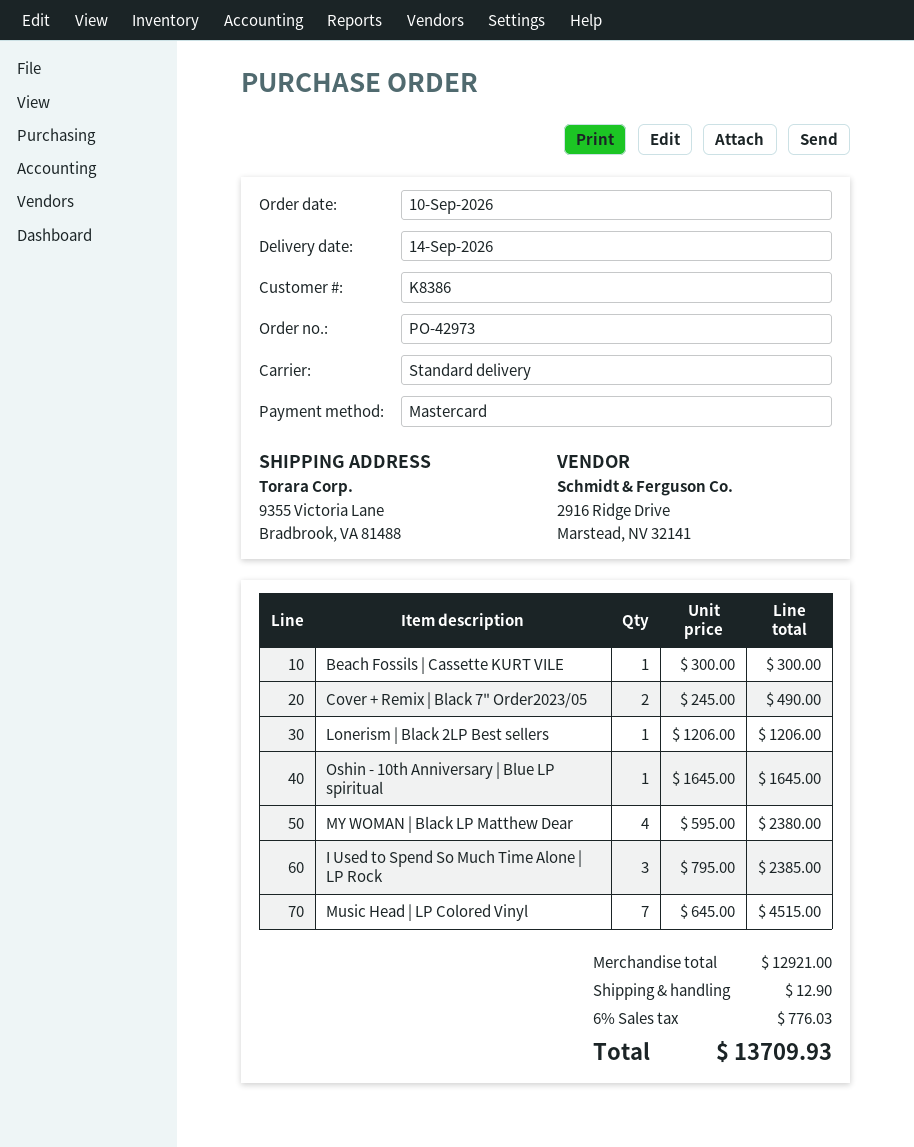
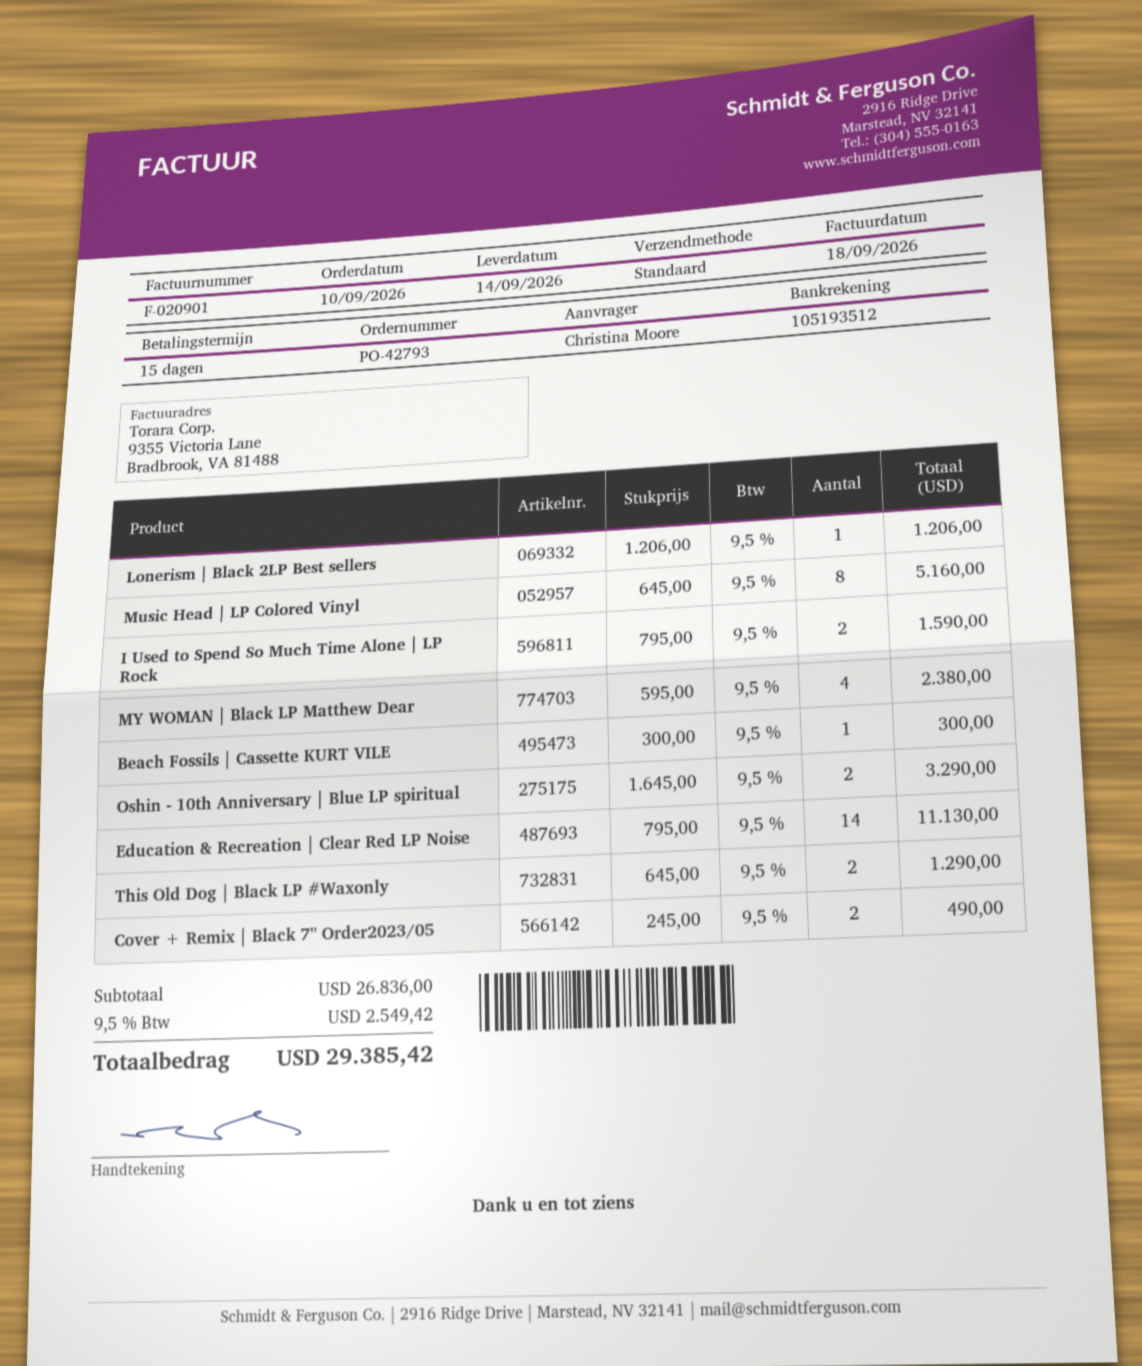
order number: PO-42973 -> PO-42793
Oshin - 10th Anniversary | Blue LP spiritual: 1 x 1645.00 = 1645.00 -> 2 x 1645.00 = 3290.00
I Used to Spend So Much Time Alone | LP Rock: 3 x 795.00 = 2385.00 -> 2 x 795.00 = 1590.00
Music Head | LP Colored Vinyl: 7 x 645.00 = 4515.00 -> 8 x 645.00 = 5160.00
Education & Recreation | Clear Red LP Noise: none -> 14 x 795.00 = 11130.00
This Old Dog | Black LP #Waxonly: none -> 2 x 645.00 = 1290.00
subtotal: 12921.00 -> 26836.00
shipping: 12.90 -> none
tax: 6% = 776.03 -> 9.5% = 2549.42
total: 13709.93 -> 29385.42

